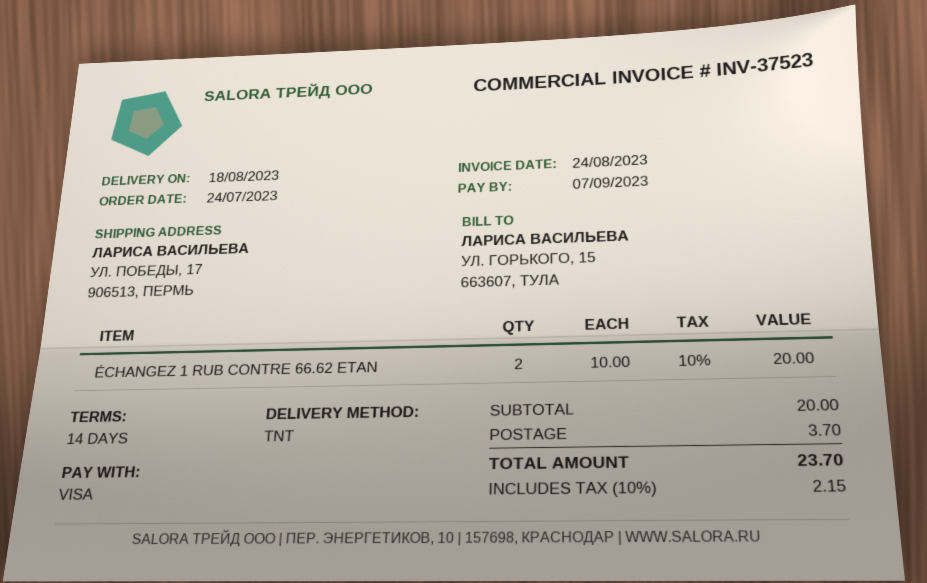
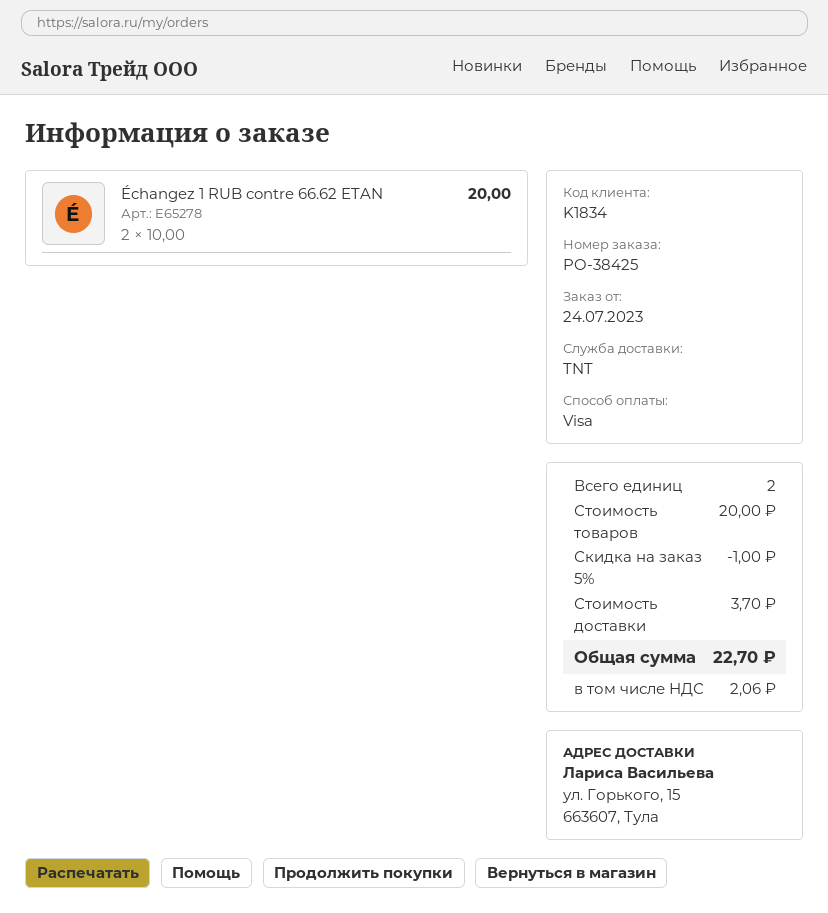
ship to: УЛ. ПОБЕДЫ, 17, 906513, ПЕРМЬ -> ул. Горького, 15, 663607, Тула
discount: none -> 5% = 1.00
tax: 2.15 -> 2.06
total: 23.70 -> 22.70

